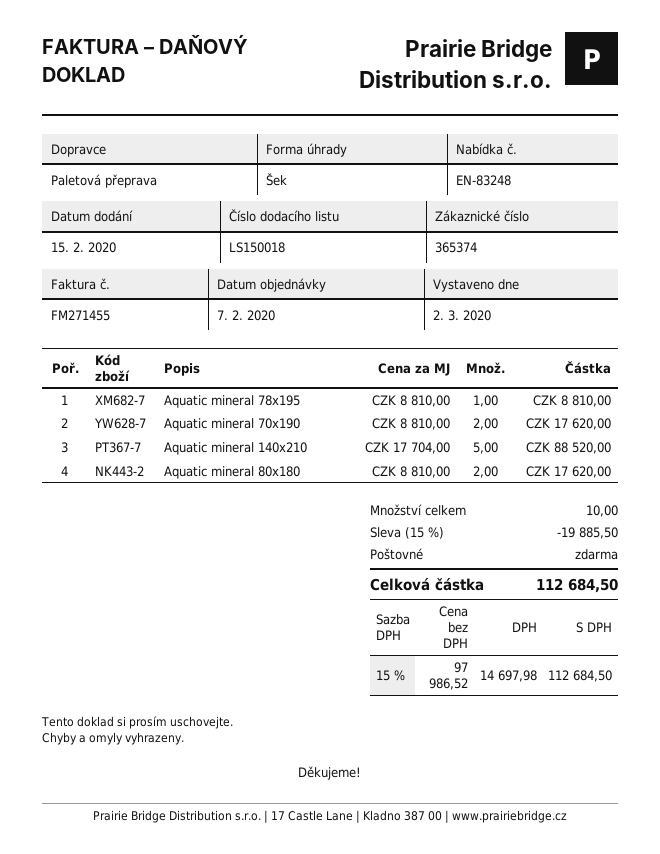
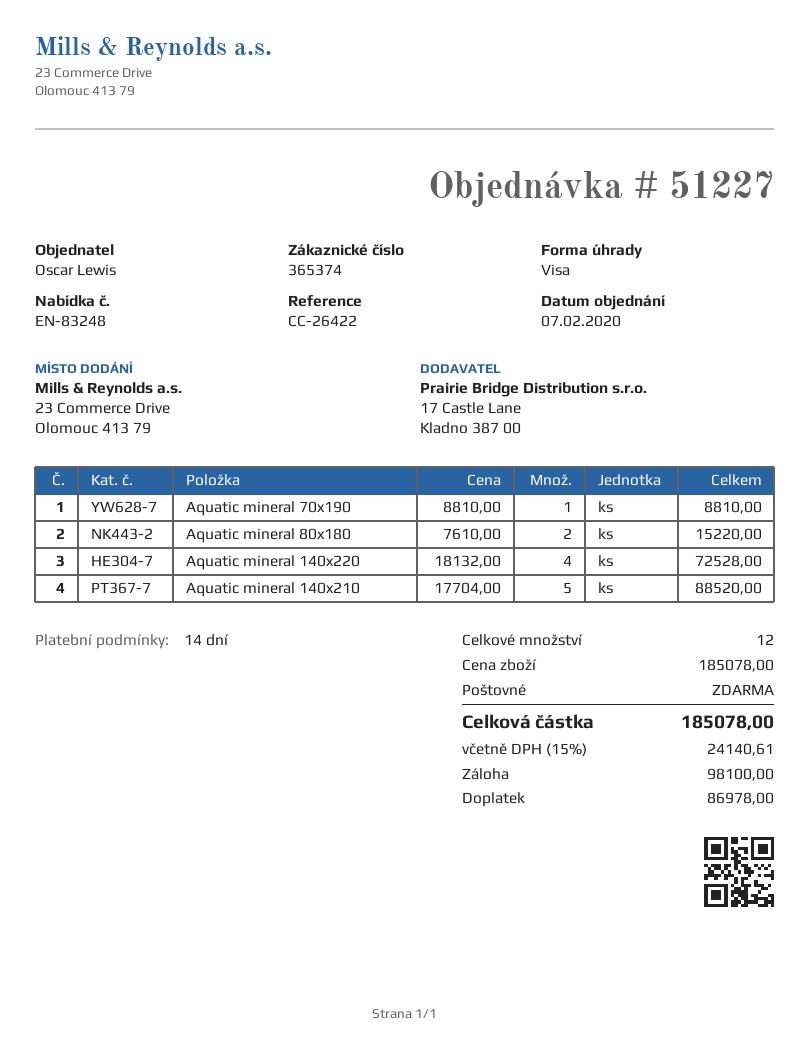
payment method: cheque -> Visa
Aquatic mineral 78x195: 1 x 8810.00 = 8810.00 -> none
Aquatic mineral 70x190: 2 x 8810.00 = 17620.00 -> 1 x 8810.00 = 8810.00
Aquatic mineral 80x180: 2 x 8810.00 = 17620.00 -> 2 x 7610.00 = 15220.00
Aquatic mineral 140x220: none -> 4 x 18132.00 = 72528.00
total quantity: 10 -> 12
discount: 15% = 19885.50 -> none
tax: 15% = 14697.98 -> 15% = 24140.61
total: 112684.50 -> 185078.00

